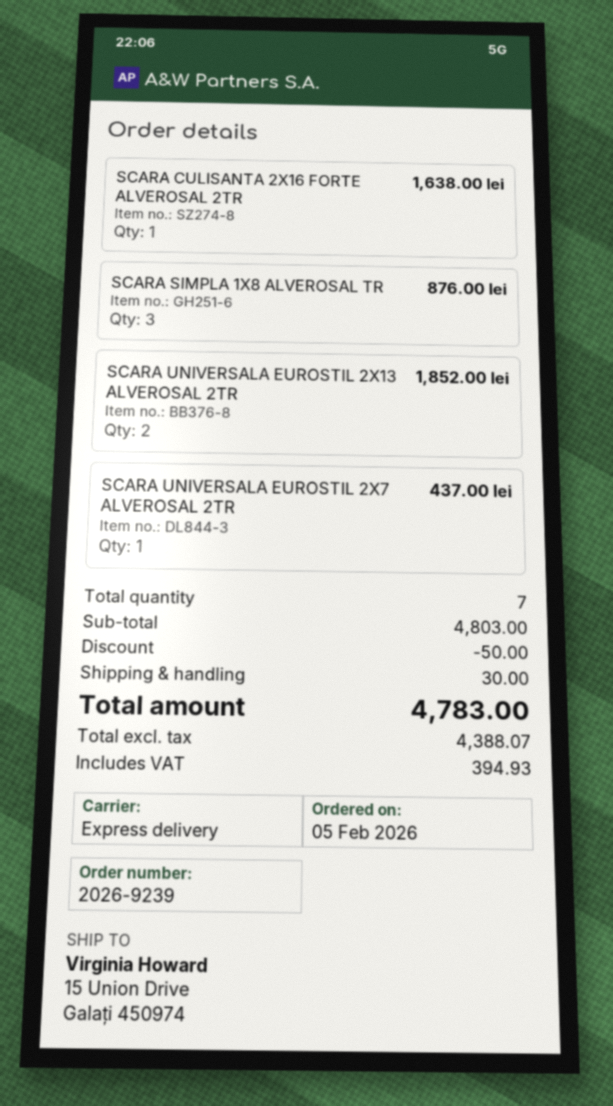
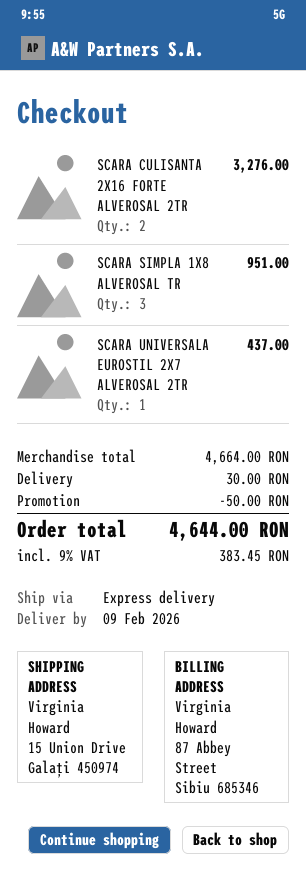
SCARA CULISANTA 2X16 FORTE ALVEROSAL 2TR: 1 for 1638.00 -> 2 for 3276.00
SCARA SIMPLA 1X8 ALVEROSAL TR: 3 for 876.00 -> 3 for 951.00
SCARA UNIVERSALA EUROSTIL 2X13 ALVEROSAL 2TR: 2 for 1852.00 -> none
subtotal: 4803.00 -> 4664.00
tax: 394.93 -> 383.45
total: 4783.00 -> 4644.00

